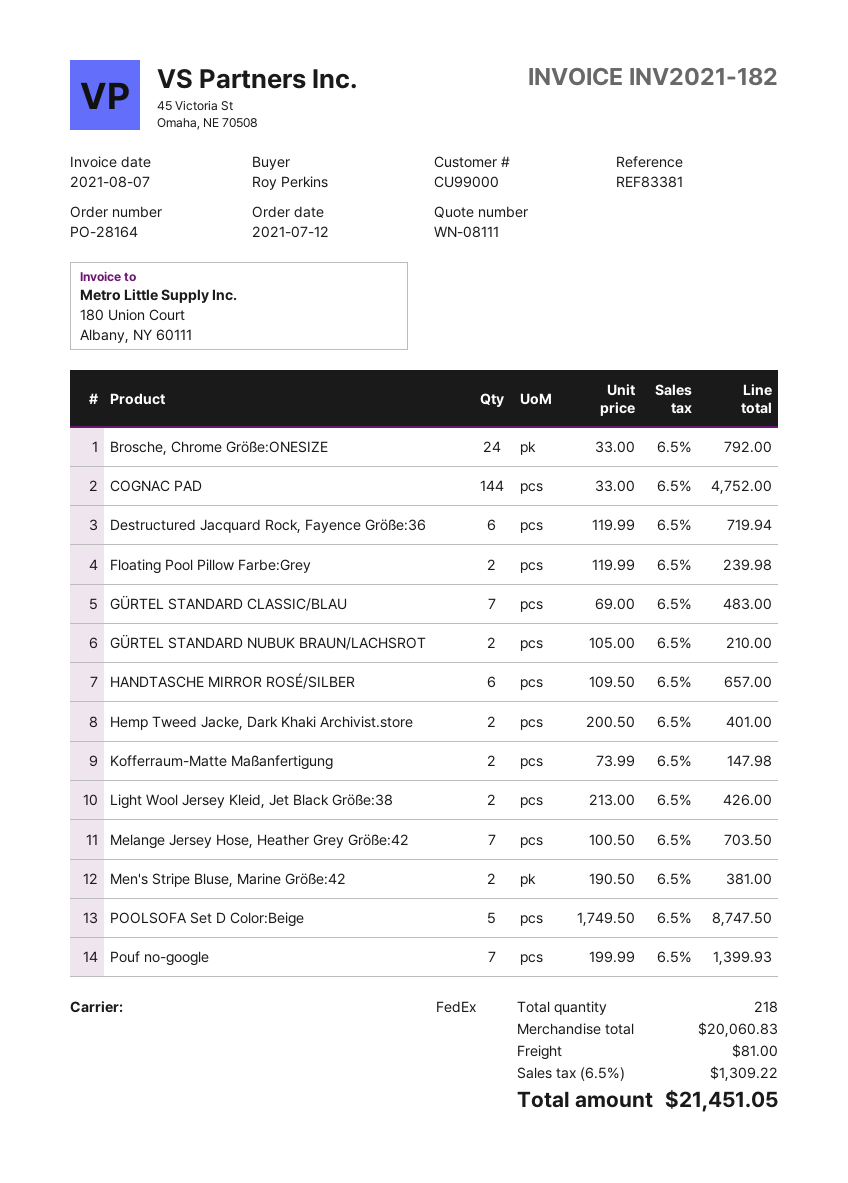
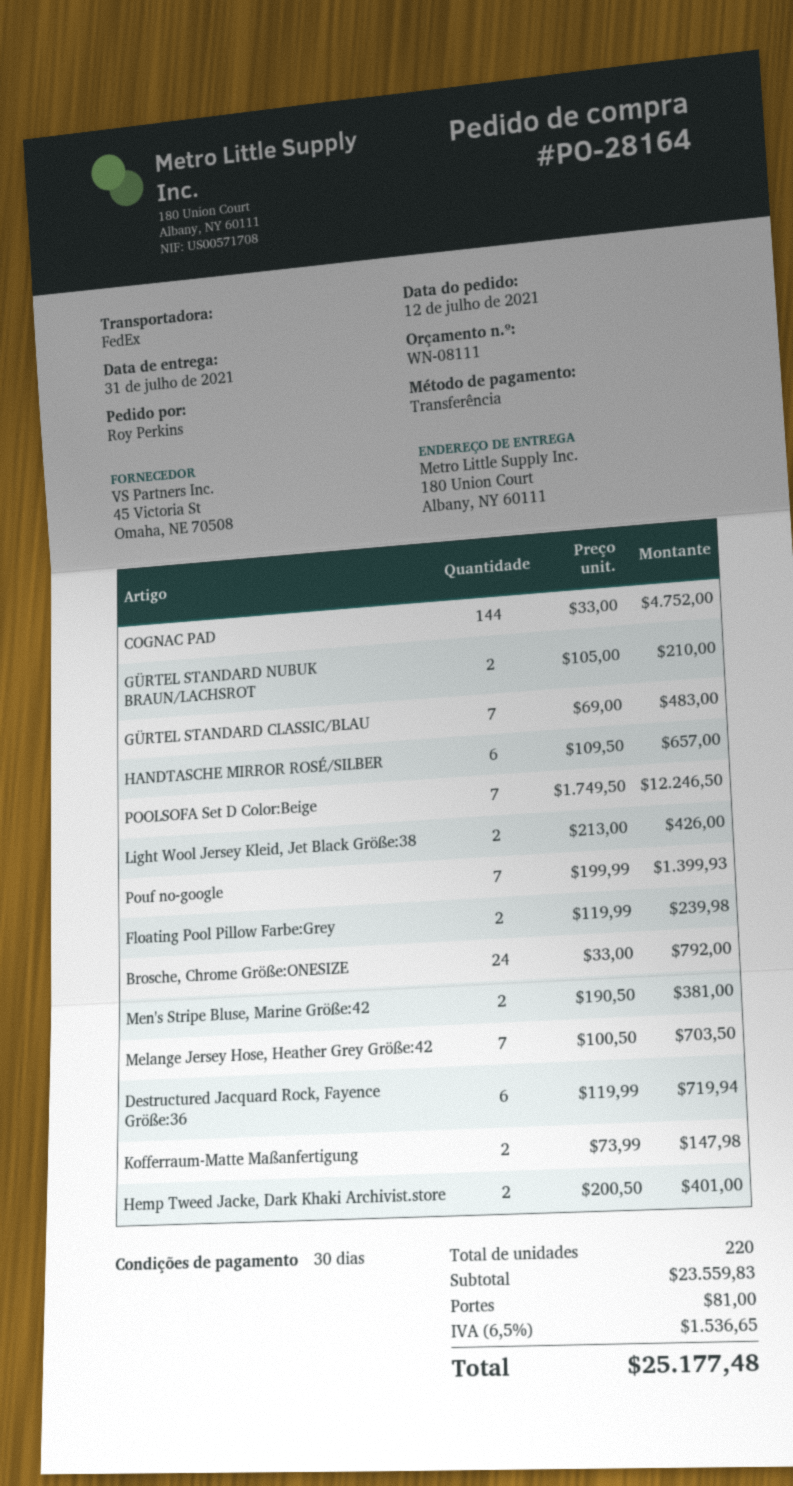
POOLSOFA Set D Color:Beige: 5 x 1749.50 = 8747.50 -> 7 x 1749.50 = 12246.50
total quantity: 218 -> 220
subtotal: 20060.83 -> 23559.83
tax: 6.5% = 1309.22 -> 6.5% = 1536.65
total: 21451.05 -> 25177.48

